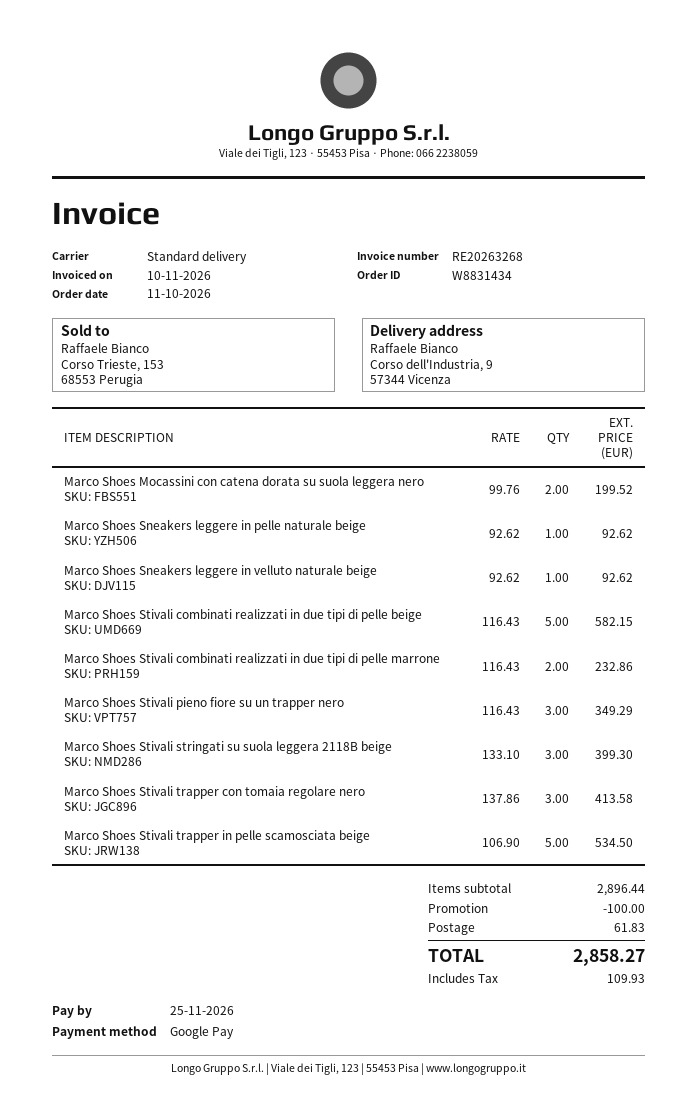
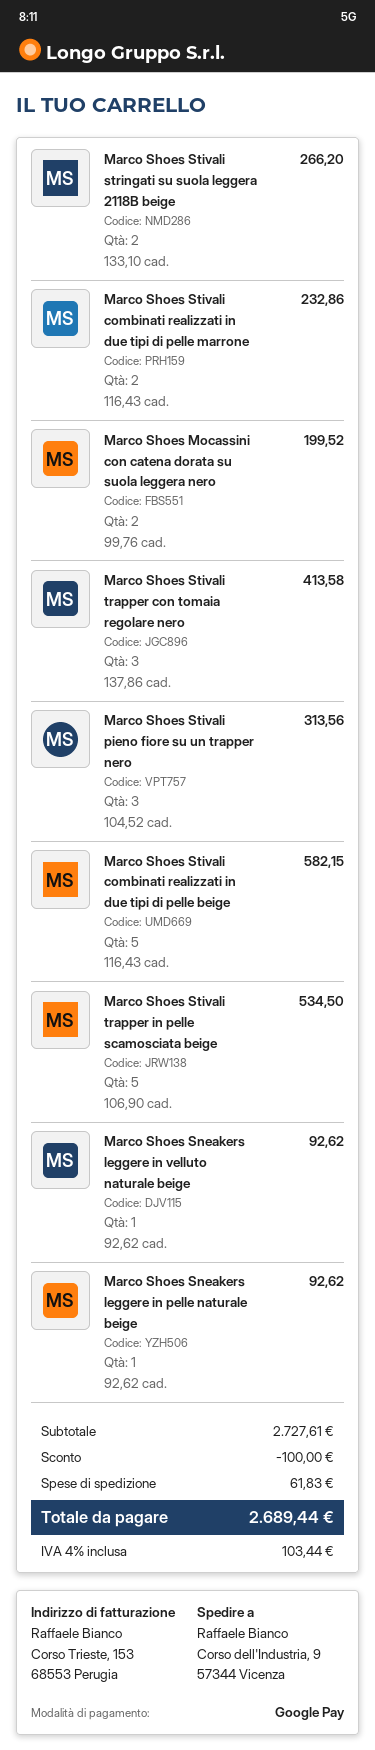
Marco Shoes Stivali pieno fiore su un trapper nero: 3 x 116.43 = 349.29 -> 3 x 104.52 = 313.56
Marco Shoes Stivali stringati su suola leggera 2118B beige: 3 x 133.10 = 399.30 -> 2 x 133.10 = 266.20
subtotal: 2896.44 -> 2727.61
tax: 109.93 -> 103.44
total: 2858.27 -> 2689.44

